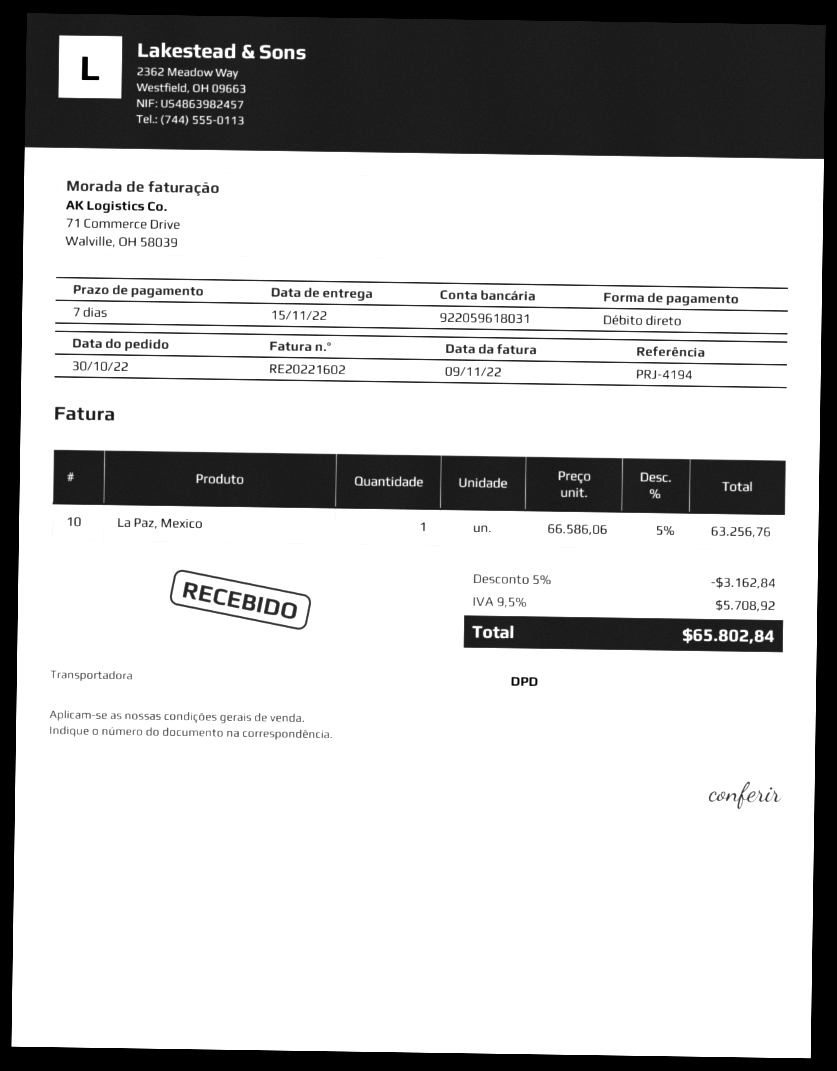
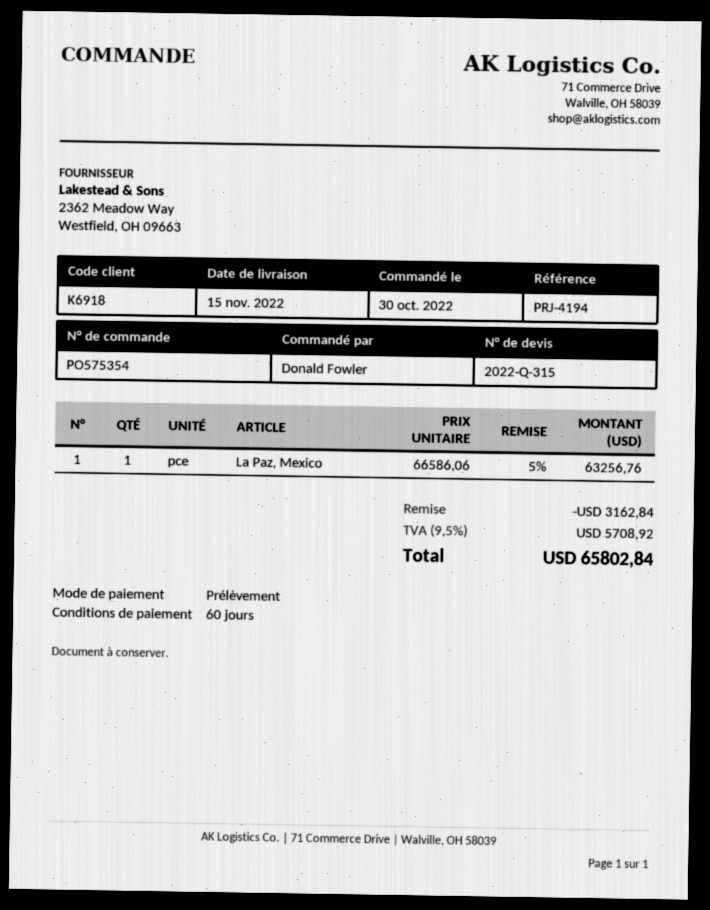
payment terms: 7 days -> 60 days

